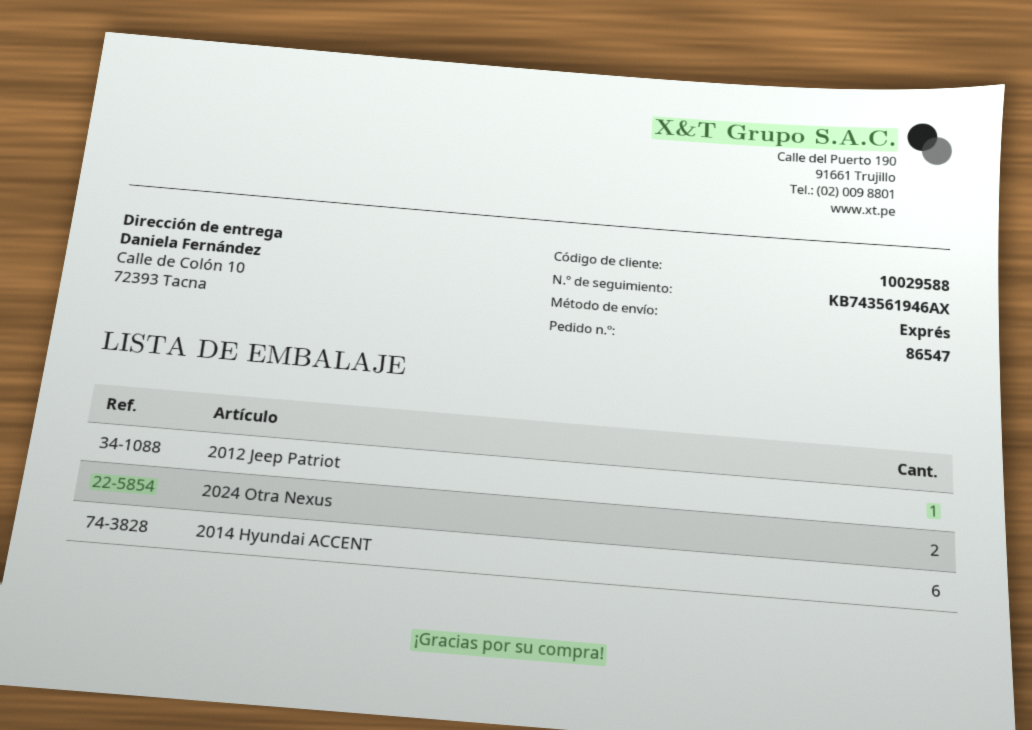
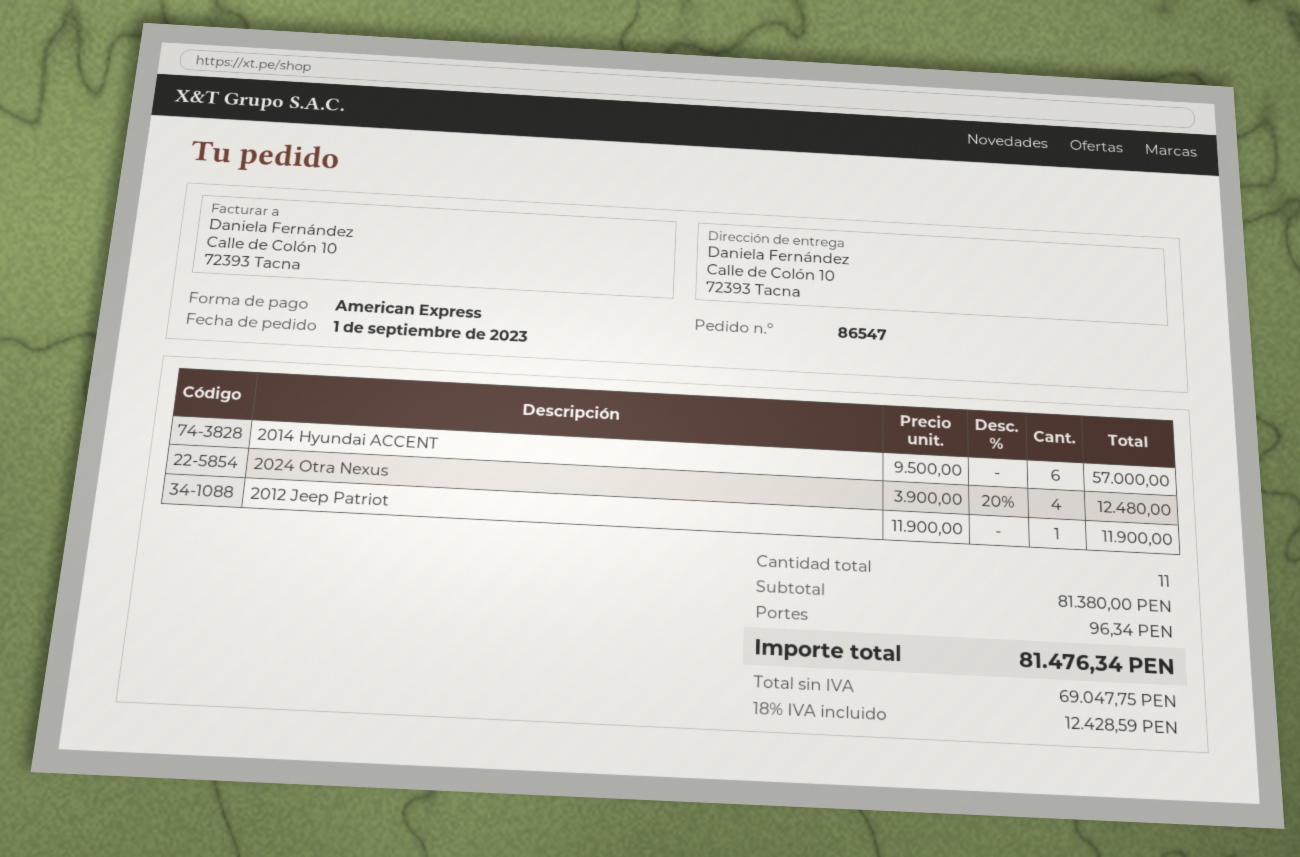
2024 Otra Nexus: 2 -> 4

